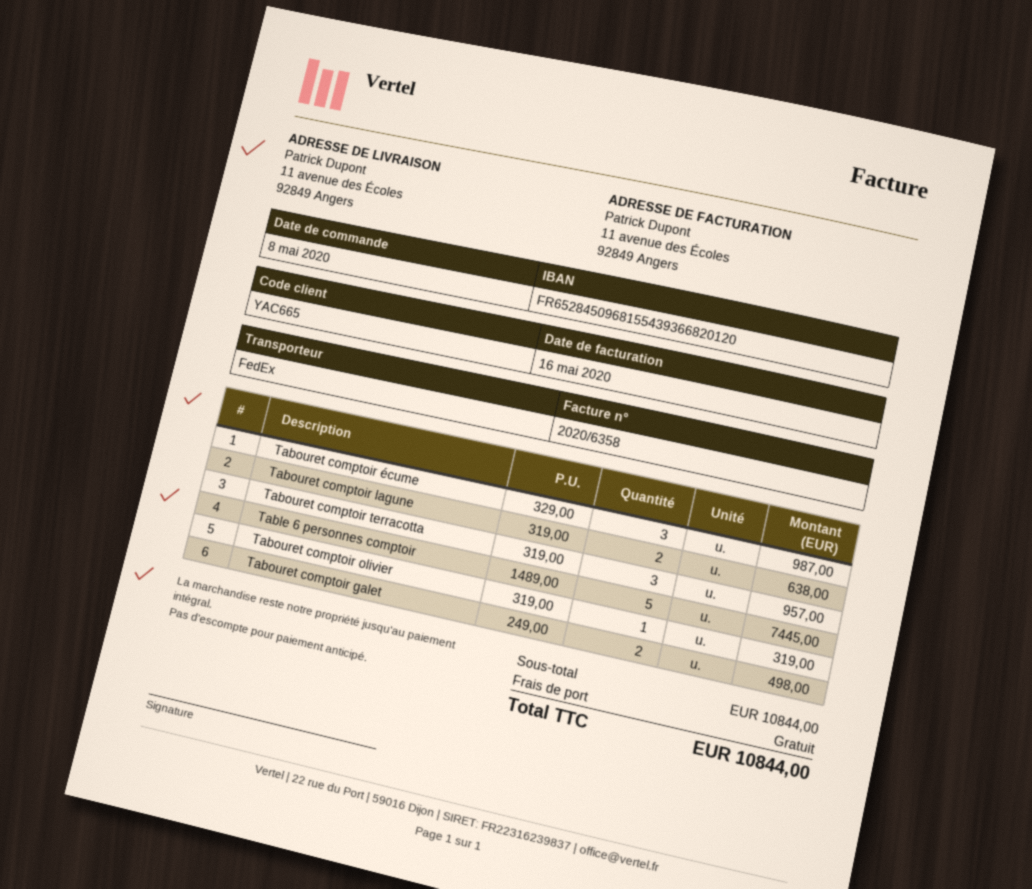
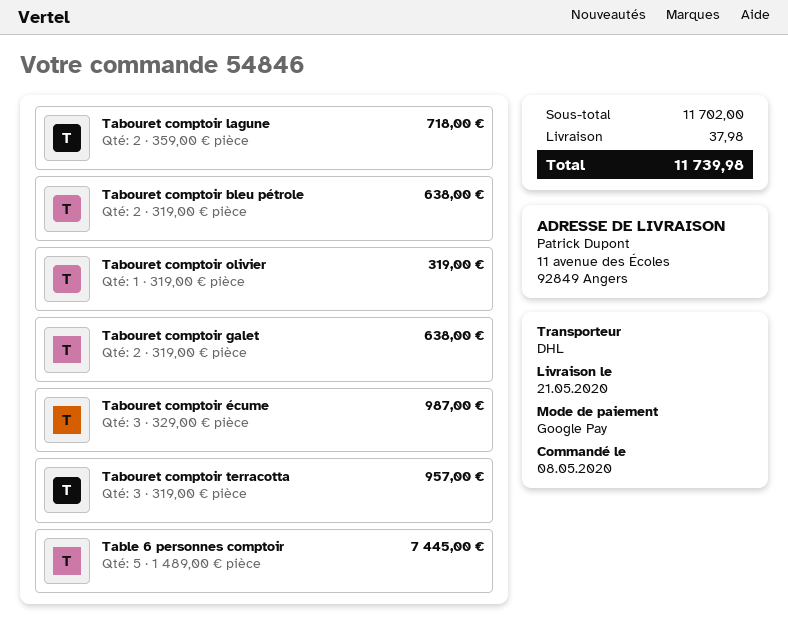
shipping method: FedEx -> DHL
Tabouret comptoir lagune: 2 x 319.00 = 638.00 -> 2 x 359.00 = 718.00
Tabouret comptoir galet: 2 x 249.00 = 498.00 -> 2 x 319.00 = 638.00
Tabouret comptoir bleu pétrole: none -> 2 x 319.00 = 638.00
subtotal: 10844.00 -> 11702.00
shipping: 0.00 -> 37.98
total: 10844.00 -> 11739.98

